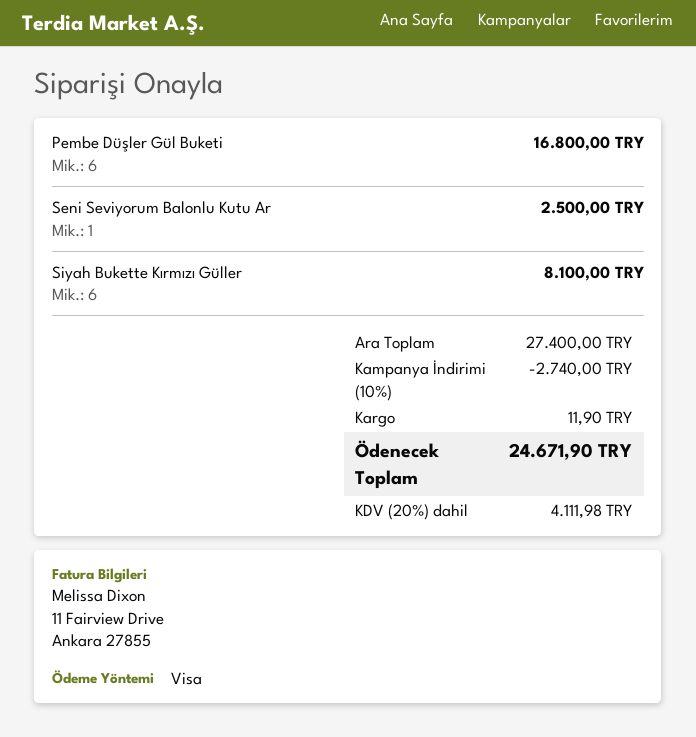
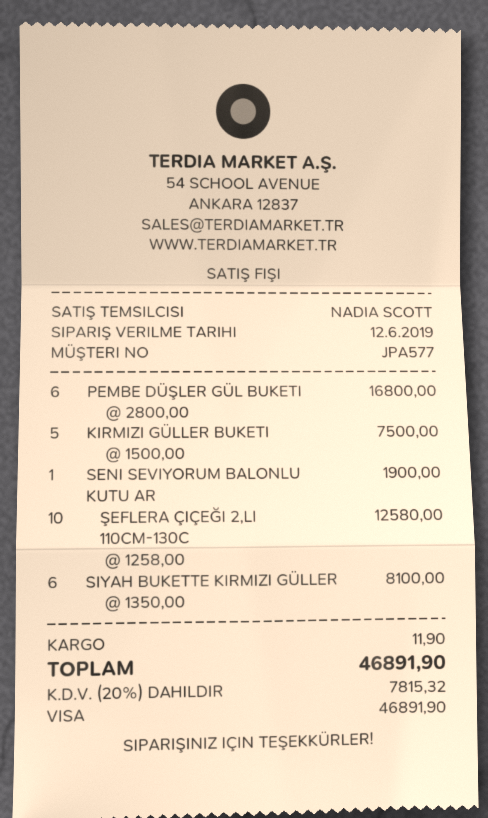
Seni Seviyorum Balonlu Kutu Ar: 1 for 2500.00 -> 1 for 1900.00
KIRMIZI GÜLLER BUKETI: none -> 5 for 7500.00
ŞEFLERA ÇIÇEĞI 2,LI 110CM-130C: none -> 10 for 12580.00
discount: 10% = 2740.00 -> none
tax: 20% = 4111.98 -> 20% = 7815.32
total: 24671.90 -> 46891.90

